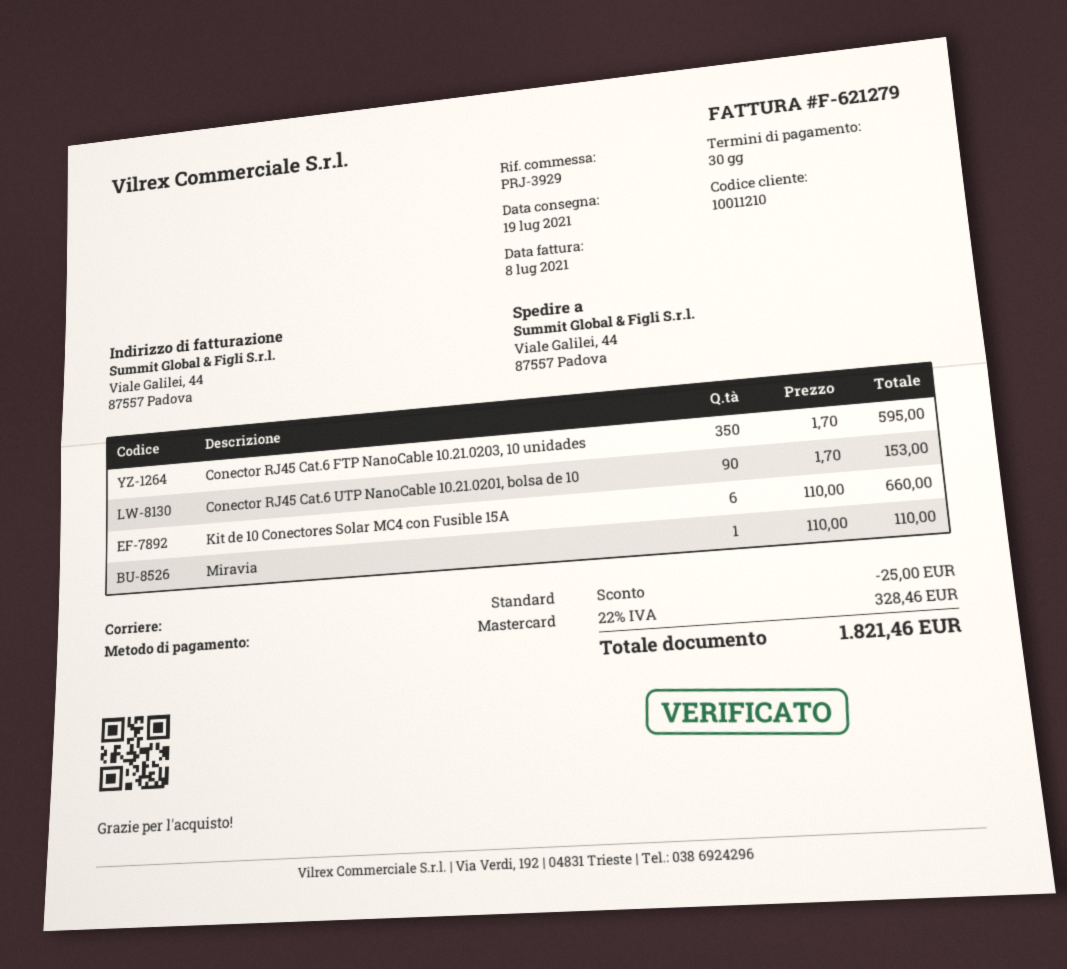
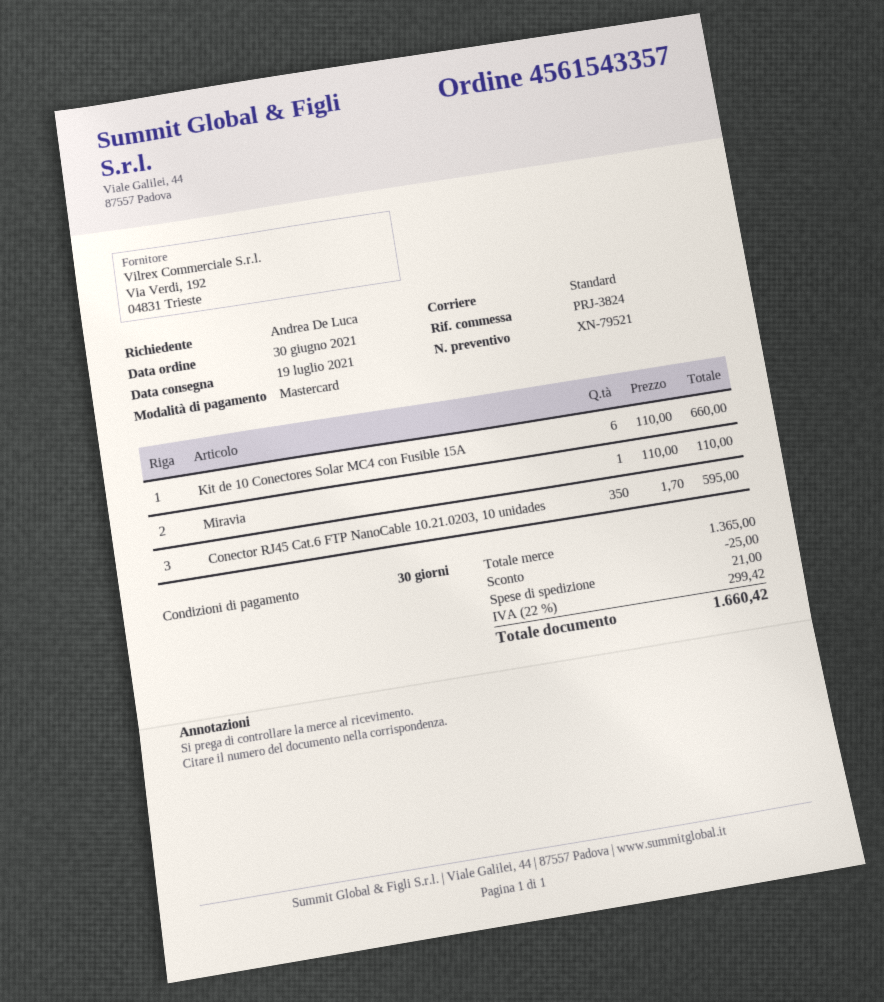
reference: PRJ-3929 -> PRJ-3824
Conector RJ45 Cat.6 UTP NanoCable 10.21.0201, bolsa de 10: 90 x 1.70 = 153.00 -> none
shipping: none -> 21.00
tax: 22% = 328.46 -> 22% = 299.42
total: 1821.46 -> 1660.42

